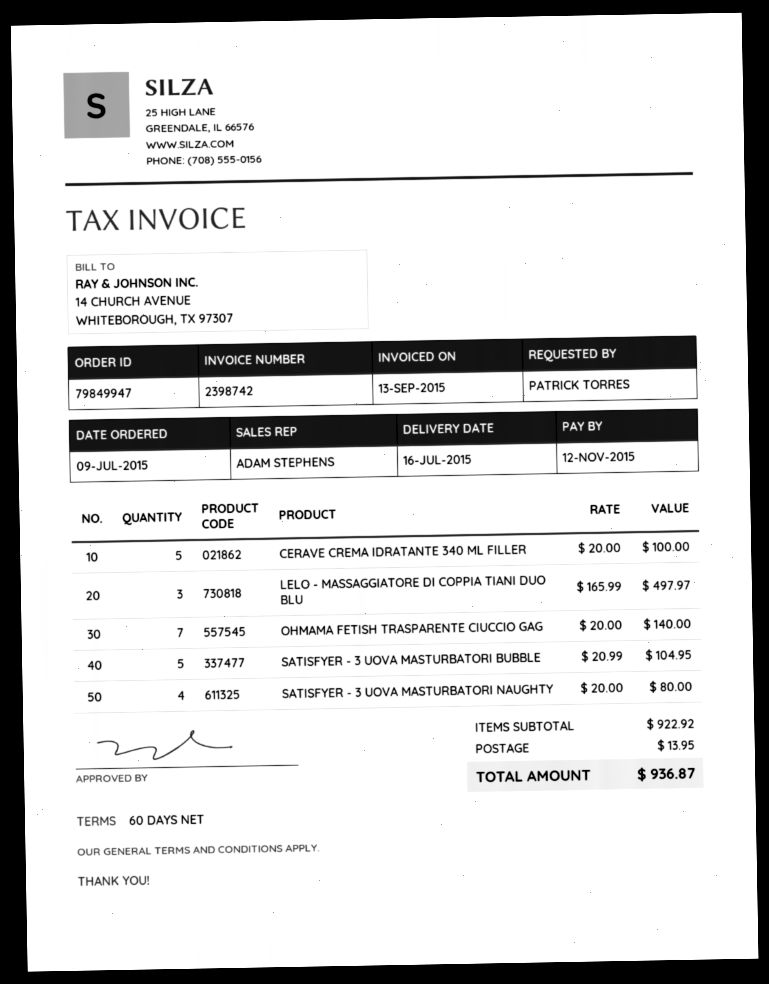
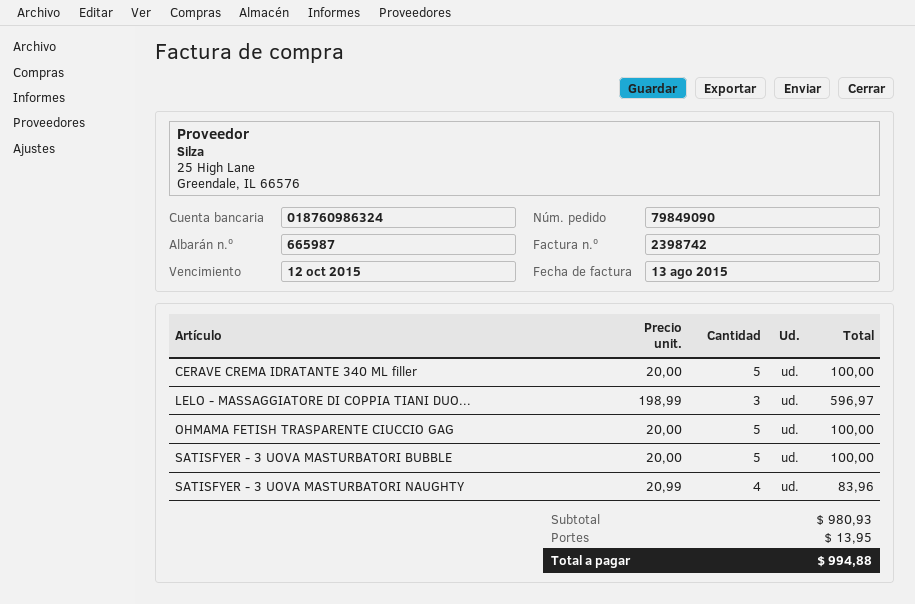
order number: 79849947 -> 79849090
invoice date: 2015-09-13 -> 2015-08-13
due date: 2015-11-12 -> 2015-10-12
LELO - MASSAGGIATORE DI COPPIA TIANI DUO BLU: 3 x 165.99 = 497.97 -> 3 x 198.99 = 596.97
OHMAMA FETISH TRASPARENTE CIUCCIO GAG: 7 x 20.00 = 140.00 -> 5 x 20.00 = 100.00
SATISFYER - 3 UOVA MASTURBATORI BUBBLE: 5 x 20.99 = 104.95 -> 5 x 20.00 = 100.00
SATISFYER - 3 UOVA MASTURBATORI NAUGHTY: 4 x 20.00 = 80.00 -> 4 x 20.99 = 83.96
subtotal: 922.92 -> 980.93
total: 936.87 -> 994.88

